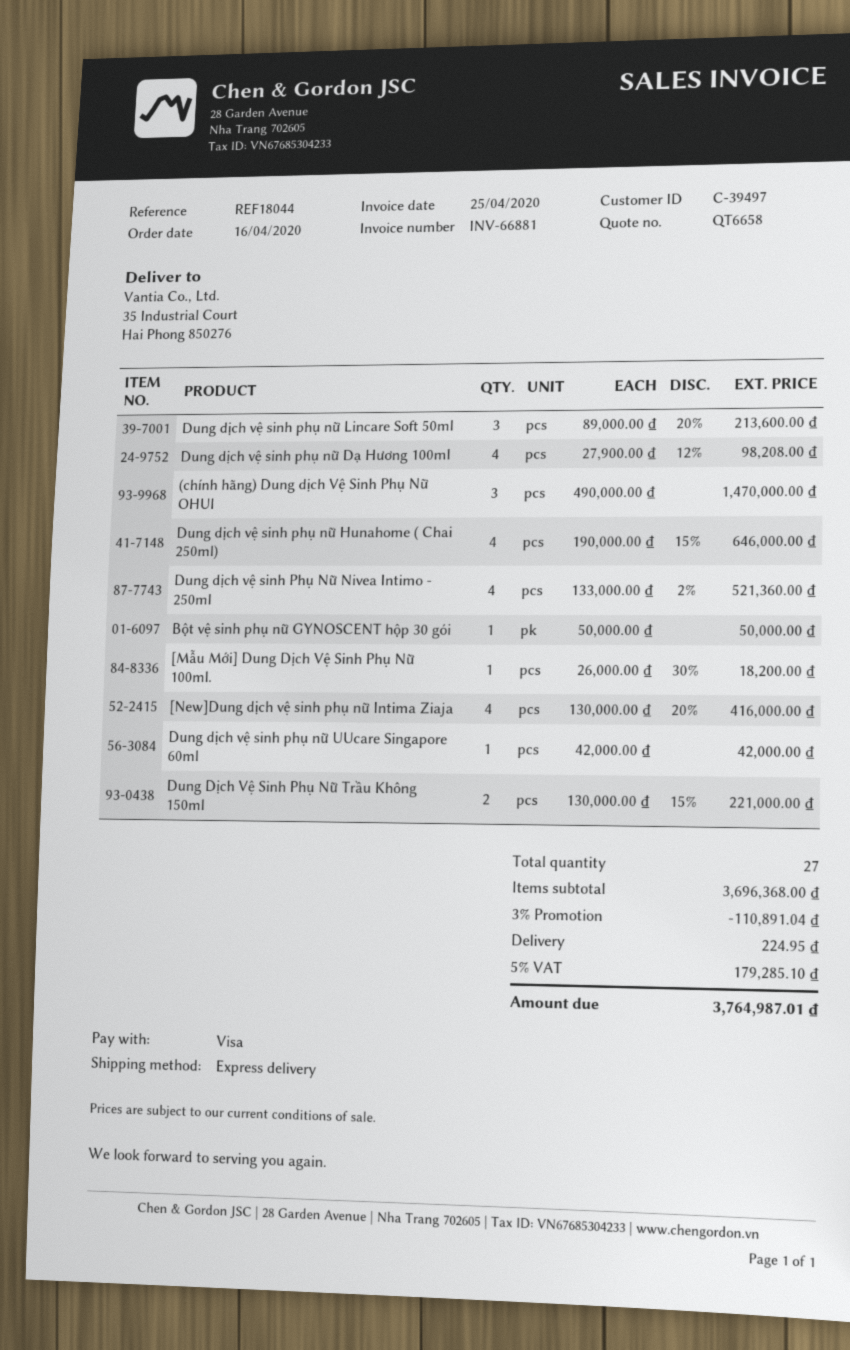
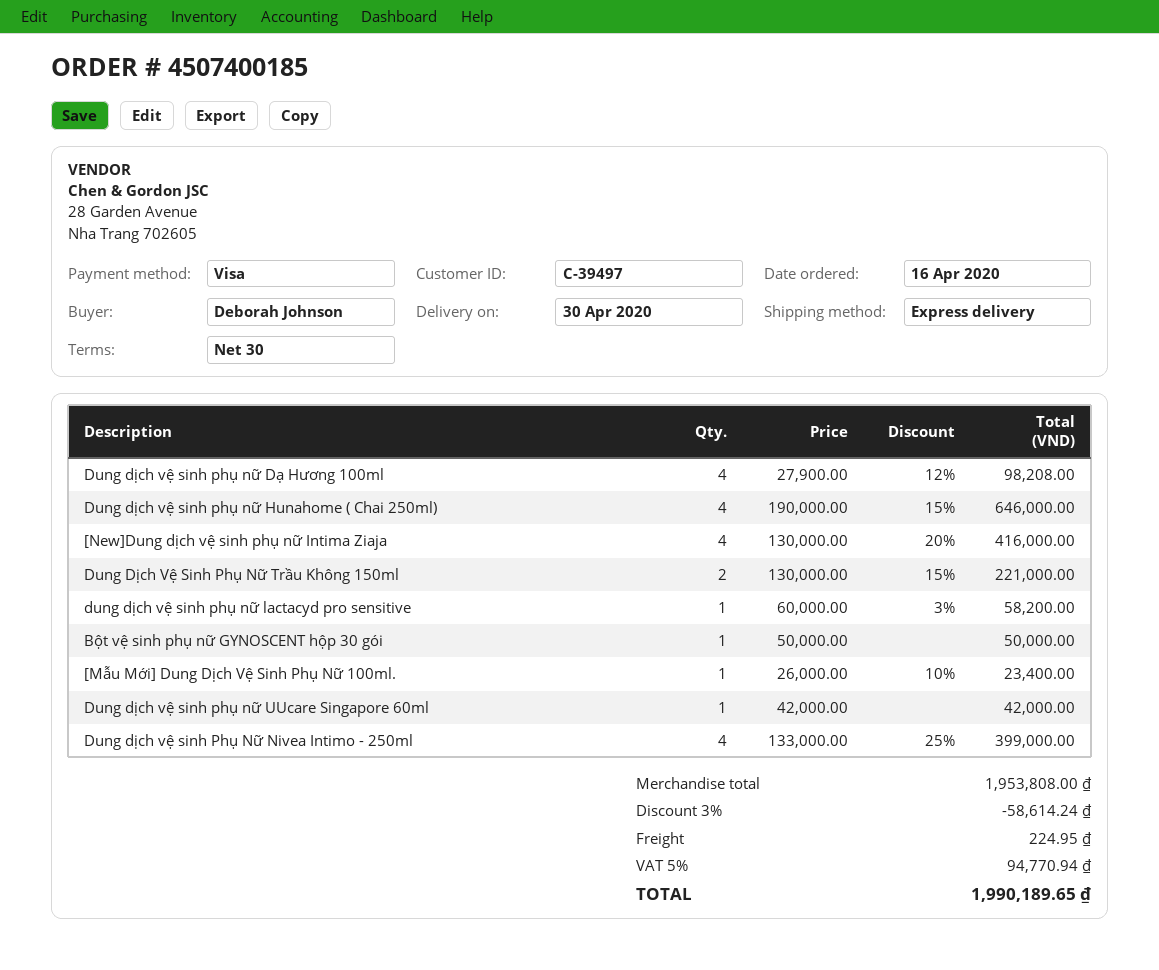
Dung dịch vệ sinh phụ nữ Lincare Soft 50ml: 3 x 89000.00 - 20% = 213600.00 -> none
(chính hãng) Dung dịch Vệ Sinh Phụ Nữ OHUI: 3 x 490000.00 = 1470000.00 -> none
Dung dịch vệ sinh Phụ Nữ Nivea Intimo - 250ml: 4 x 133000.00 - 2% = 521360.00 -> 4 x 133000.00 - 25% = 399000.00
[Mẫu Mới] Dung Dịch Vệ Sinh Phụ Nữ 100ml.: 1 x 26000.00 - 30% = 18200.00 -> 1 x 26000.00 - 10% = 23400.00
dung dịch vệ sinh phụ nữ lactacyd pro sensitive: none -> 1 x 60000.00 - 3% = 58200.00
subtotal: 3696368.00 -> 1953808.00
discount: 3% = 110891.04 -> 3% = 58614.24
tax: 5% = 179285.10 -> 5% = 94770.94
total: 3764987.01 -> 1990189.65

